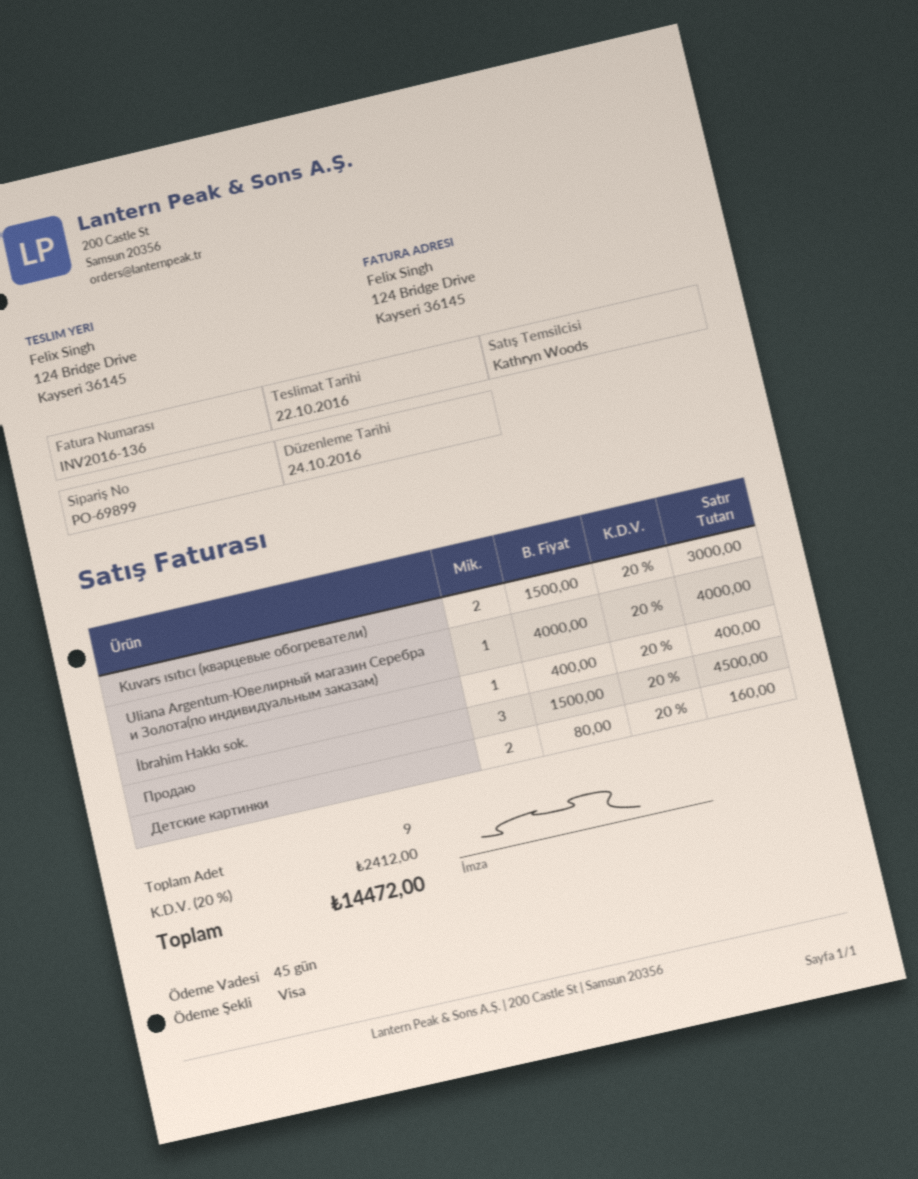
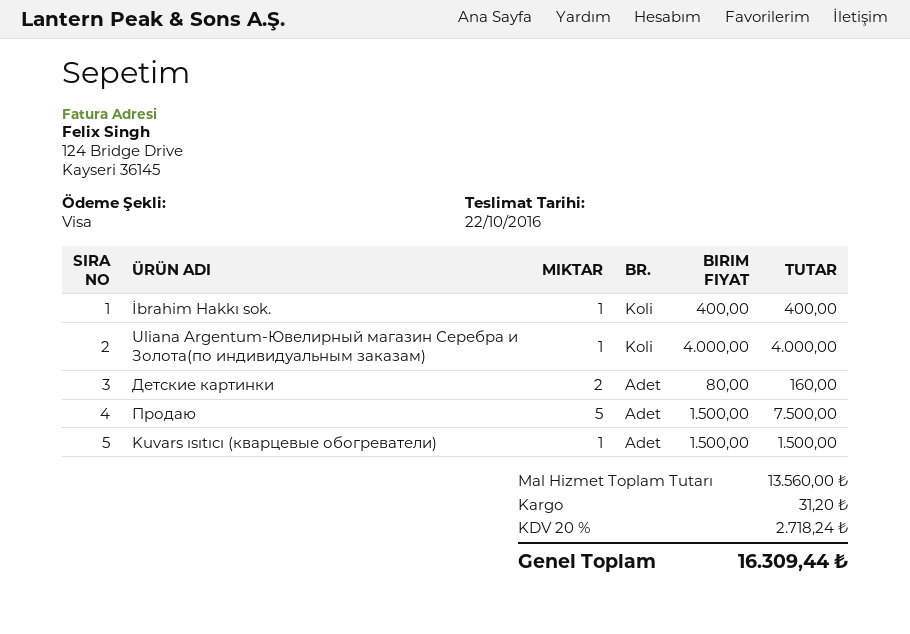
Kuvars ısıtıcı (кварцевые обогреватели): 2 x 1500.00 = 3000.00 -> 1 x 1500.00 = 1500.00
Продаю: 3 x 1500.00 = 4500.00 -> 5 x 1500.00 = 7500.00
shipping: none -> 31.20
tax: 20% = 2412.00 -> 20% = 2718.24
total: 14472.00 -> 16309.44

